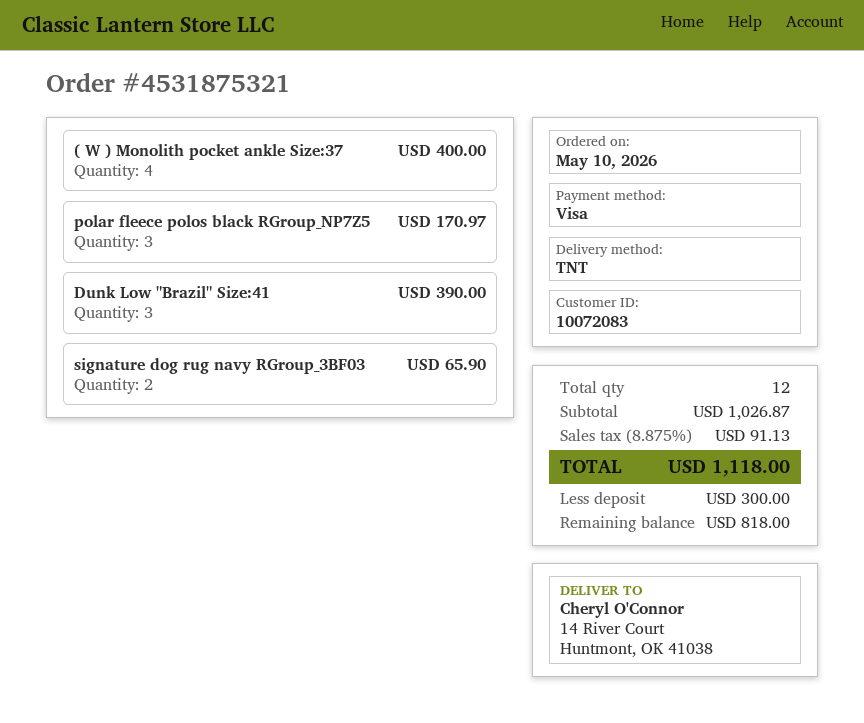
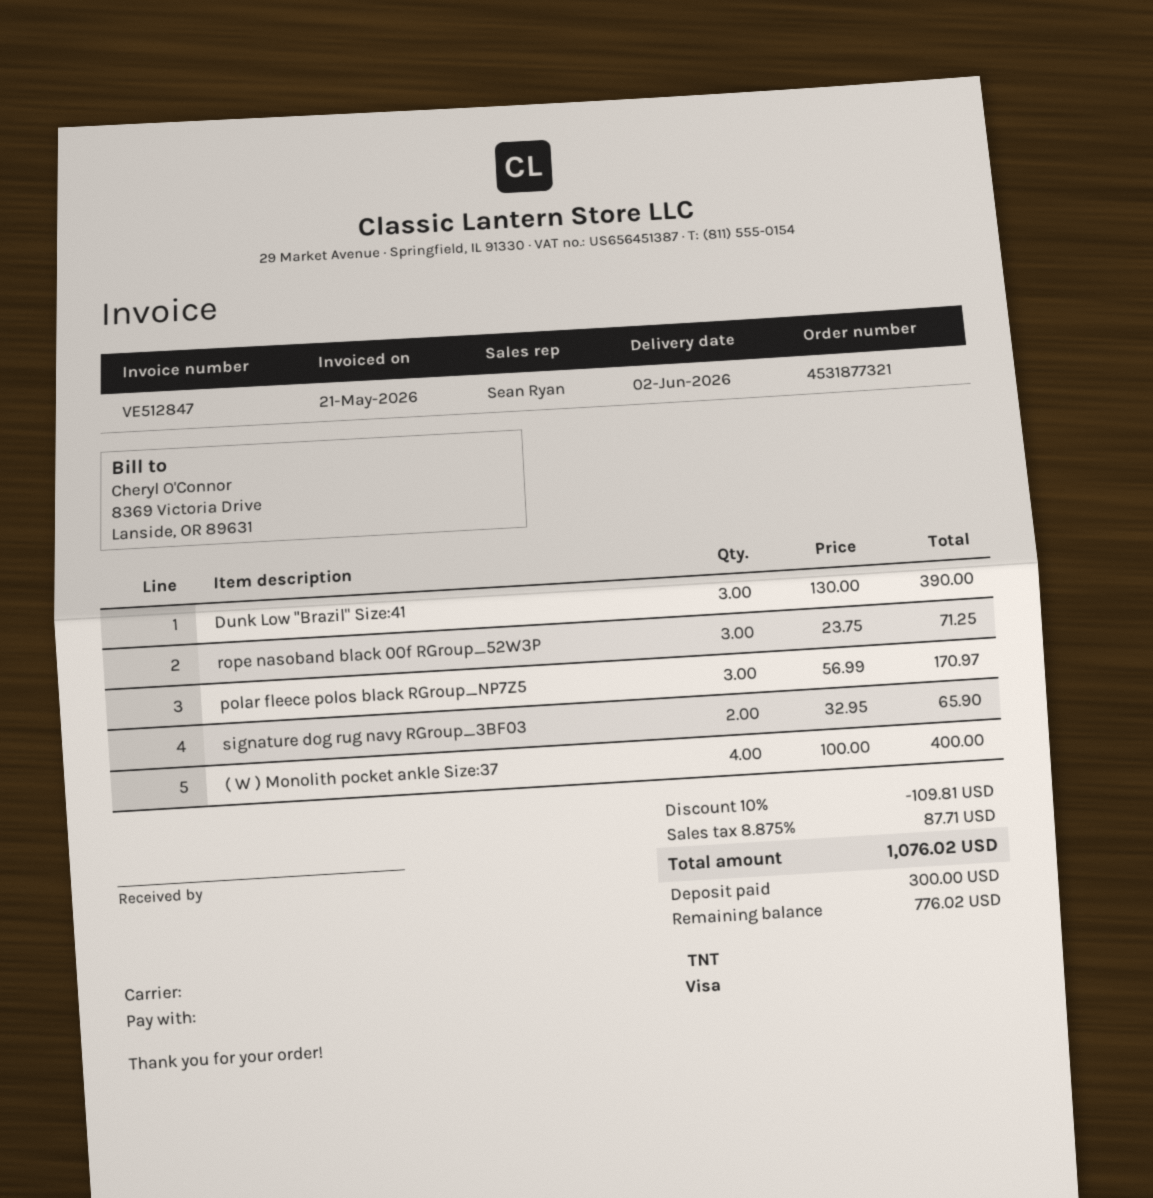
order number: 4531875321 -> 4531877321
rope nasoband black 00f RGroup_52W3P: none -> 3 for 71.25
discount: none -> 10% = 109.81
tax: 8.875% = 91.13 -> 8.875% = 87.71
total: 1118.00 -> 1076.02
balance: 818.00 -> 776.02

